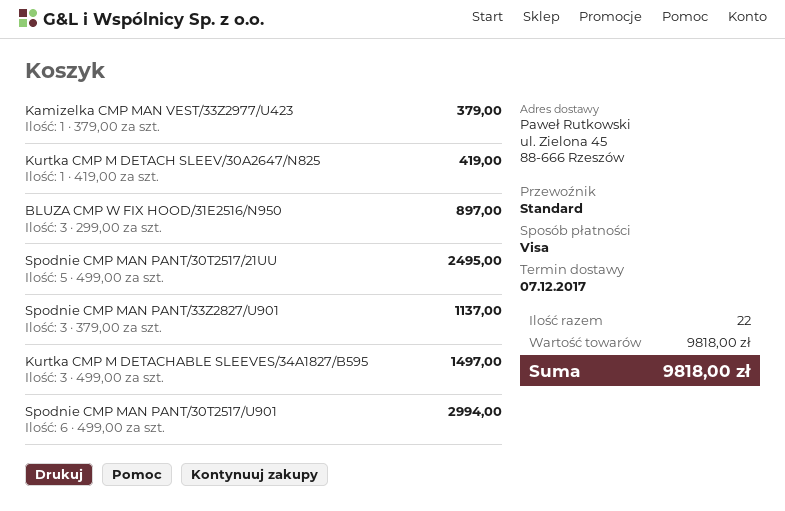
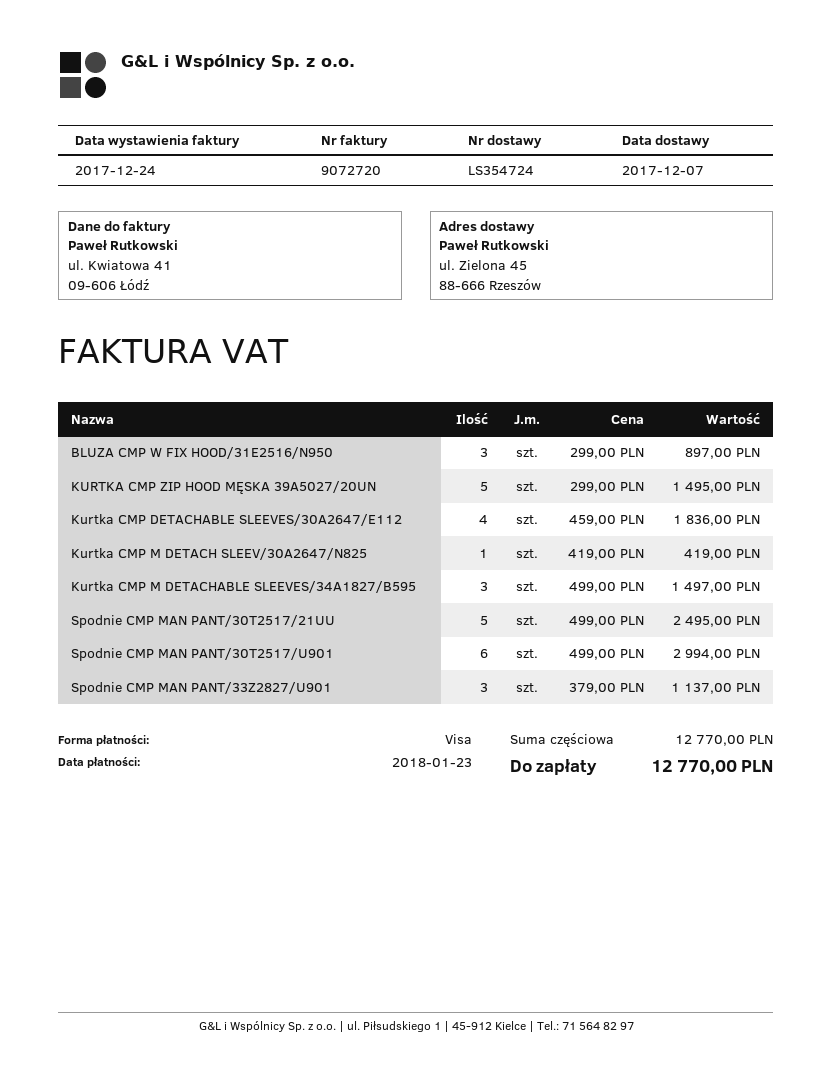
Kamizelka CMP MAN VEST/33Z2977/U423: 1 x 379.00 = 379.00 -> none
KURTKA CMP ZIP HOOD MĘSKA 39A5027/20UN: none -> 5 x 299.00 = 1495.00
Kurtka CMP DETACHABLE SLEEVES/30A2647/E112: none -> 4 x 459.00 = 1836.00
subtotal: 9818.00 -> 12770.00
total: 9818.00 -> 12770.00

